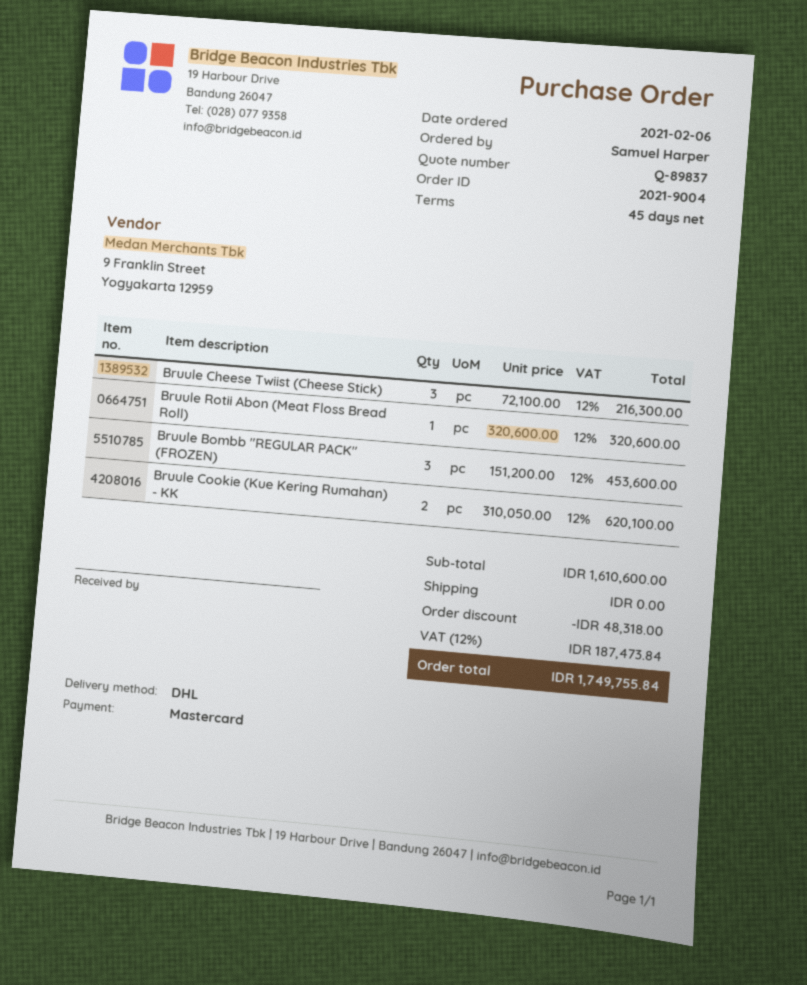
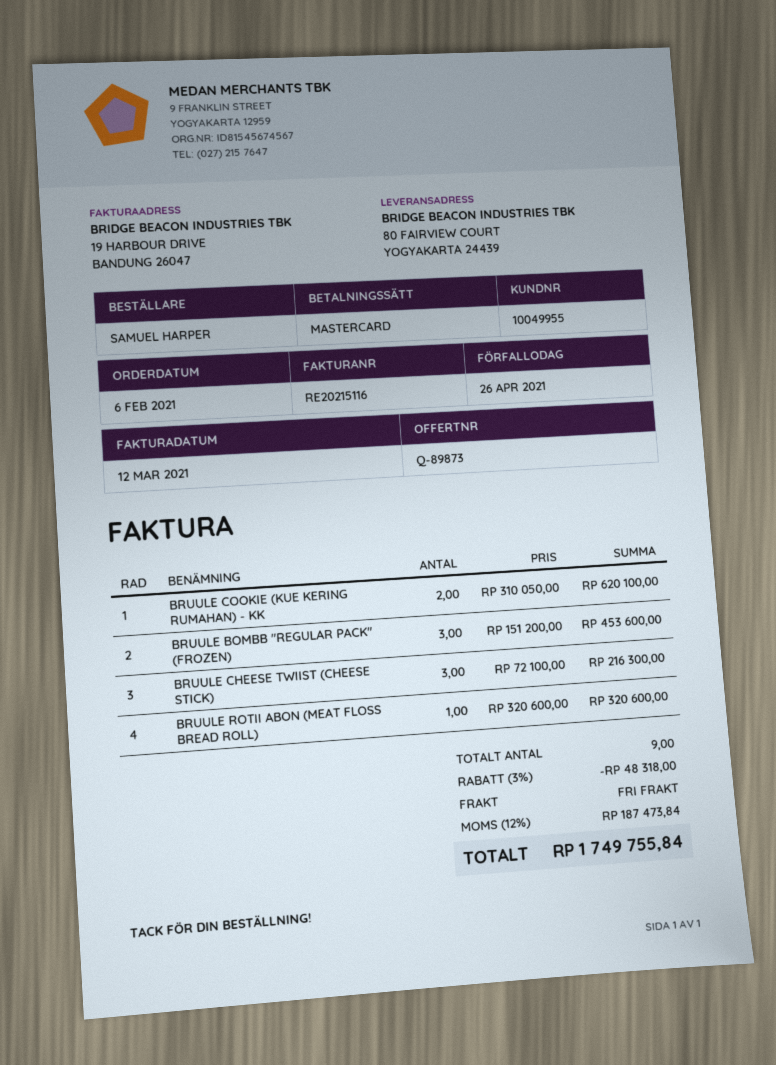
quote number: Q-89837 -> Q-89873

